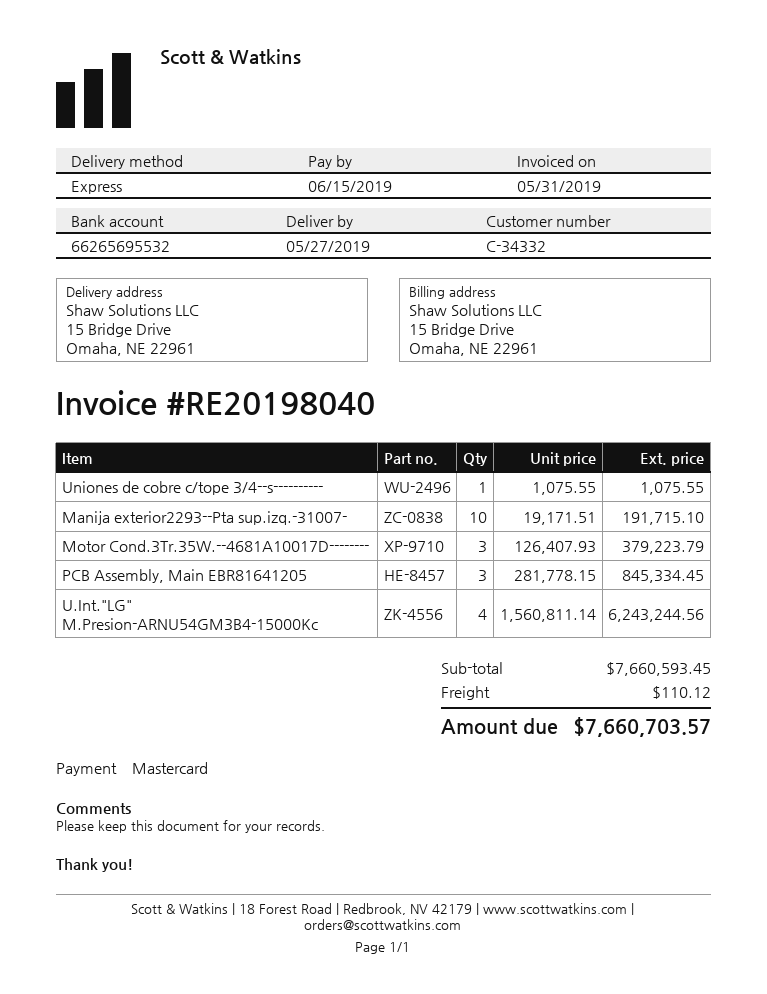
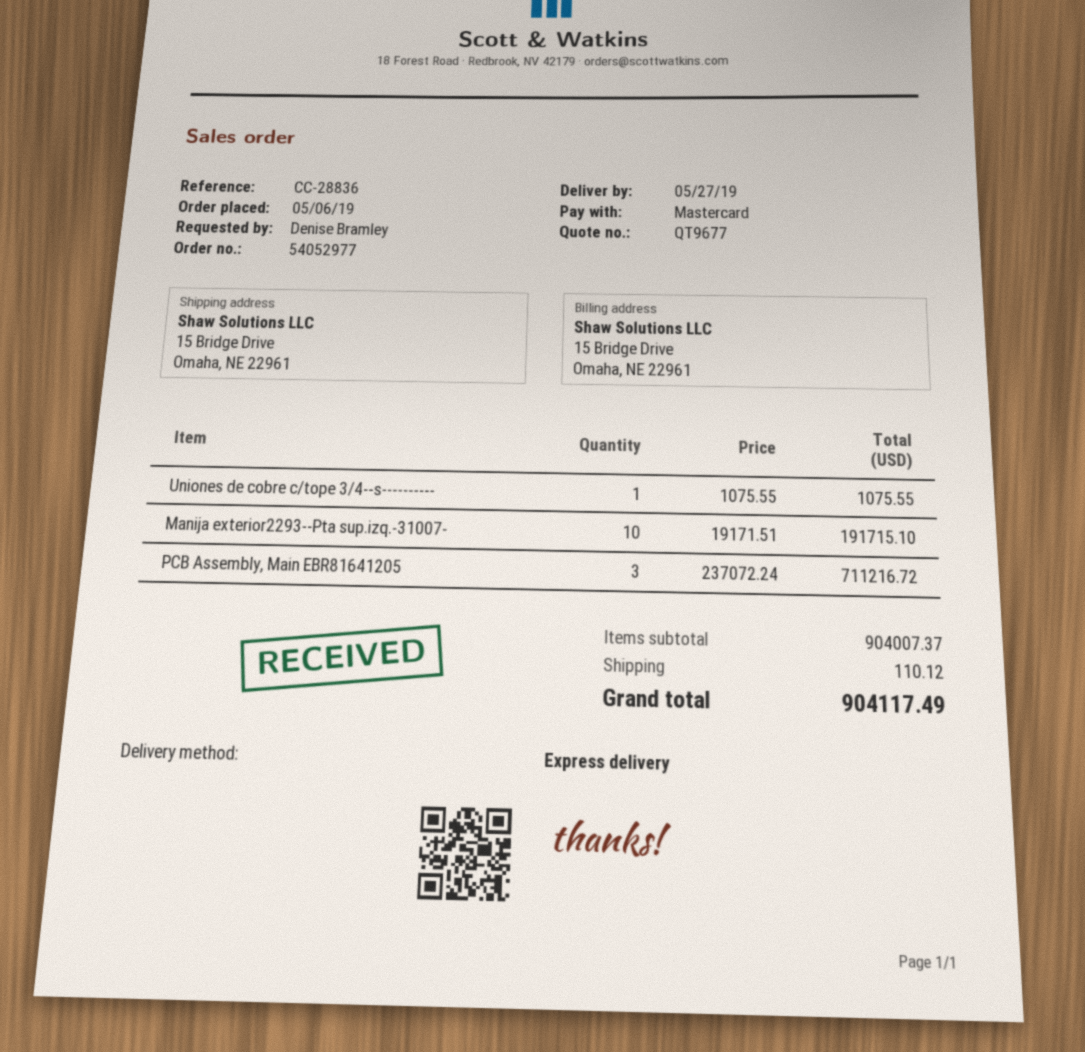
Motor Cond.3Tr.35W.--4681A10017D--------: 3 x 126407.93 = 379223.79 -> none
PCB Assembly, Main EBR81641205: 3 x 281778.15 = 845334.45 -> 3 x 237072.24 = 711216.72
U.Int."LG" M.Presion-ARNU54GM3B4-15000Kc: 4 x 1560811.14 = 6243244.56 -> none
subtotal: 7660593.45 -> 904007.37
total: 7660703.57 -> 904117.49

